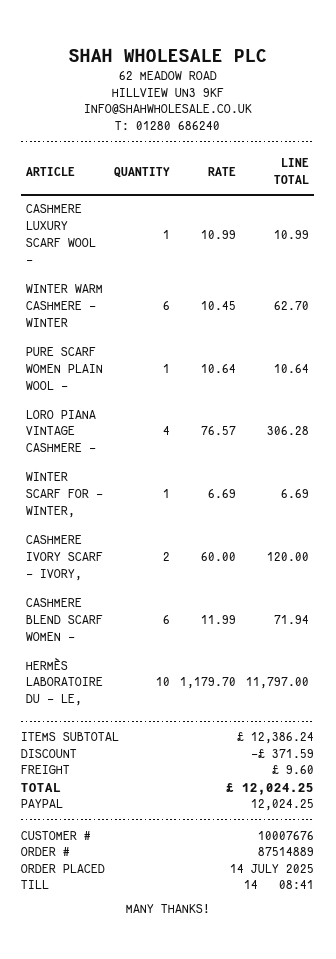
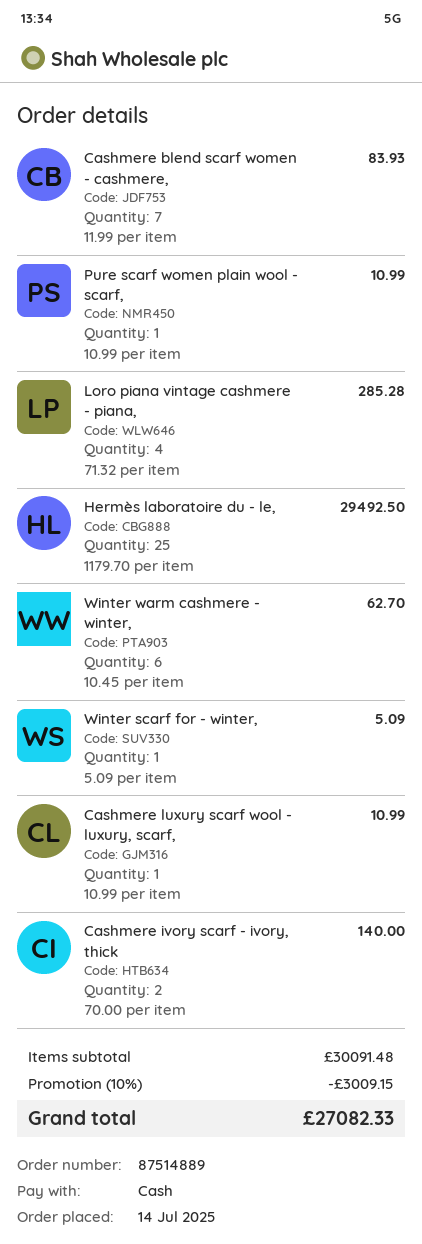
payment method: PayPal -> cash
PURE SCARF WOMEN PLAIN WOOL -: 1 x 10.64 = 10.64 -> 1 x 10.99 = 10.99
LORO PIANA VINTAGE CASHMERE -: 4 x 76.57 = 306.28 -> 4 x 71.32 = 285.28
WINTER SCARF FOR - WINTER,: 1 x 6.69 = 6.69 -> 1 x 5.09 = 5.09
CASHMERE IVORY SCARF - IVORY,: 2 x 60.00 = 120.00 -> 2 x 70.00 = 140.00
CASHMERE BLEND SCARF WOMEN -: 6 x 11.99 = 71.94 -> 7 x 11.99 = 83.93
HERMÈS LABORATOIRE DU - LE,: 10 x 1179.70 = 11797.00 -> 25 x 1179.70 = 29492.50
subtotal: 12386.24 -> 30091.48
discount: 371.59 -> 3009.15
shipping: 9.60 -> none
total: 12024.25 -> 27082.33

